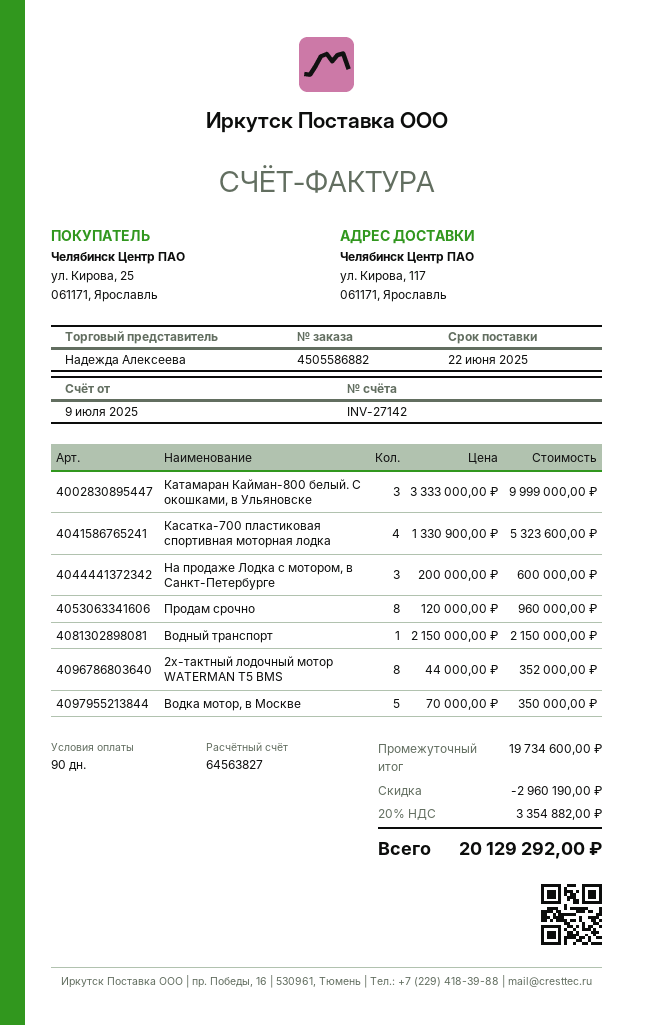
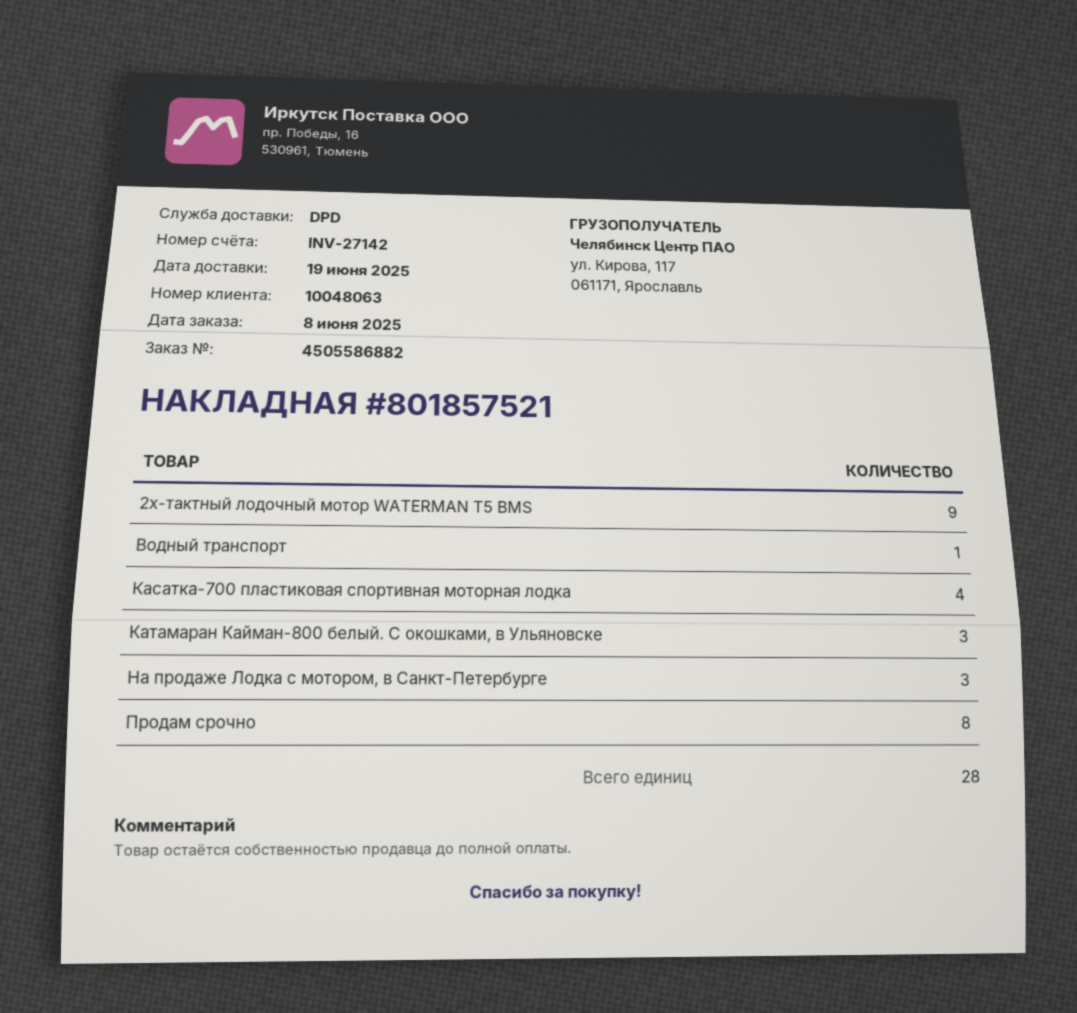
delivery date: 2025-06-22 -> 2025-06-19
2х-тактный лодочный мотор WATERMAN T5 BMS: 8 -> 9
Водка мотор, в Москве: 5 -> none

